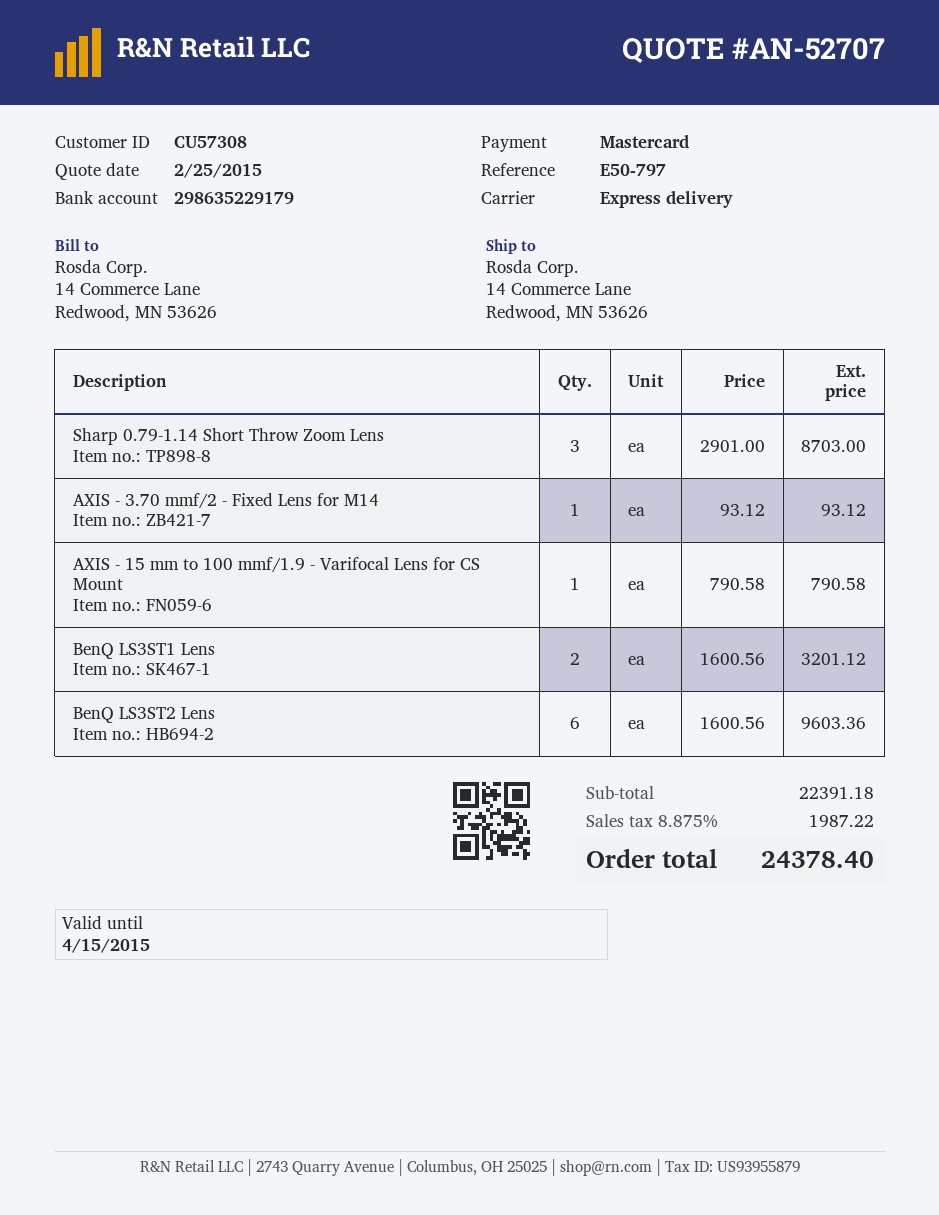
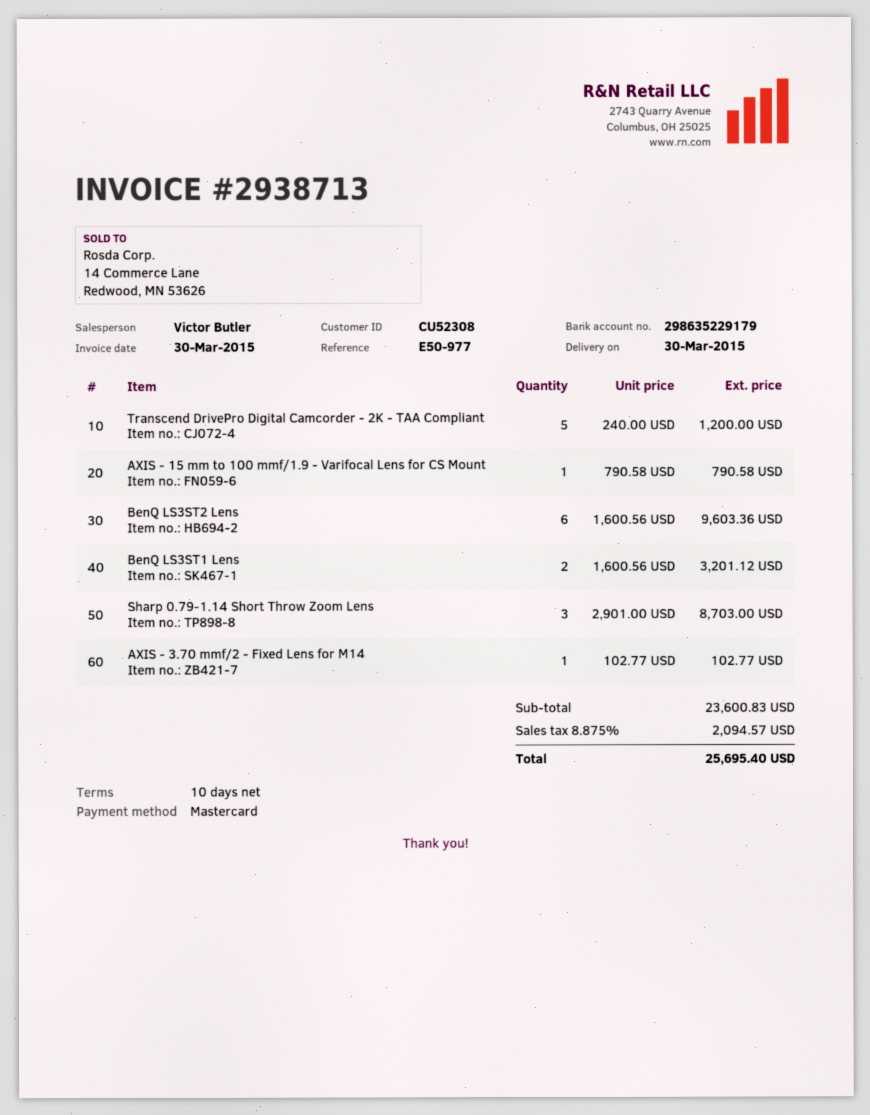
customer number: CU57308 -> CU52308
reference: E50-797 -> E50-977
AXIS - 3.70 mmf/2 - Fixed Lens for M14: 1 x 93.12 = 93.12 -> 1 x 102.77 = 102.77
Transcend DrivePro Digital Camcorder - 2K - TAA Compliant: none -> 5 x 240.00 = 1200.00
subtotal: 22391.18 -> 23600.83
tax: 8.875% = 1987.22 -> 8.875% = 2094.57
total: 24378.40 -> 25695.40

